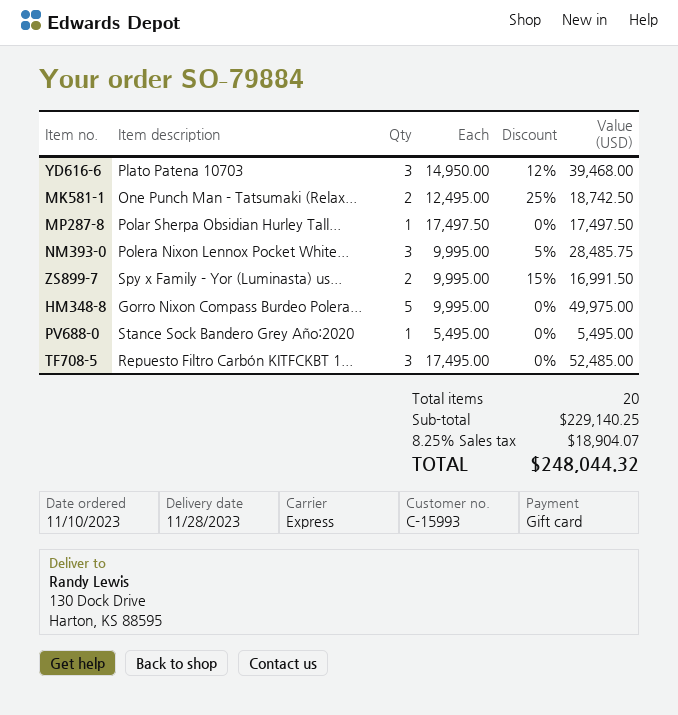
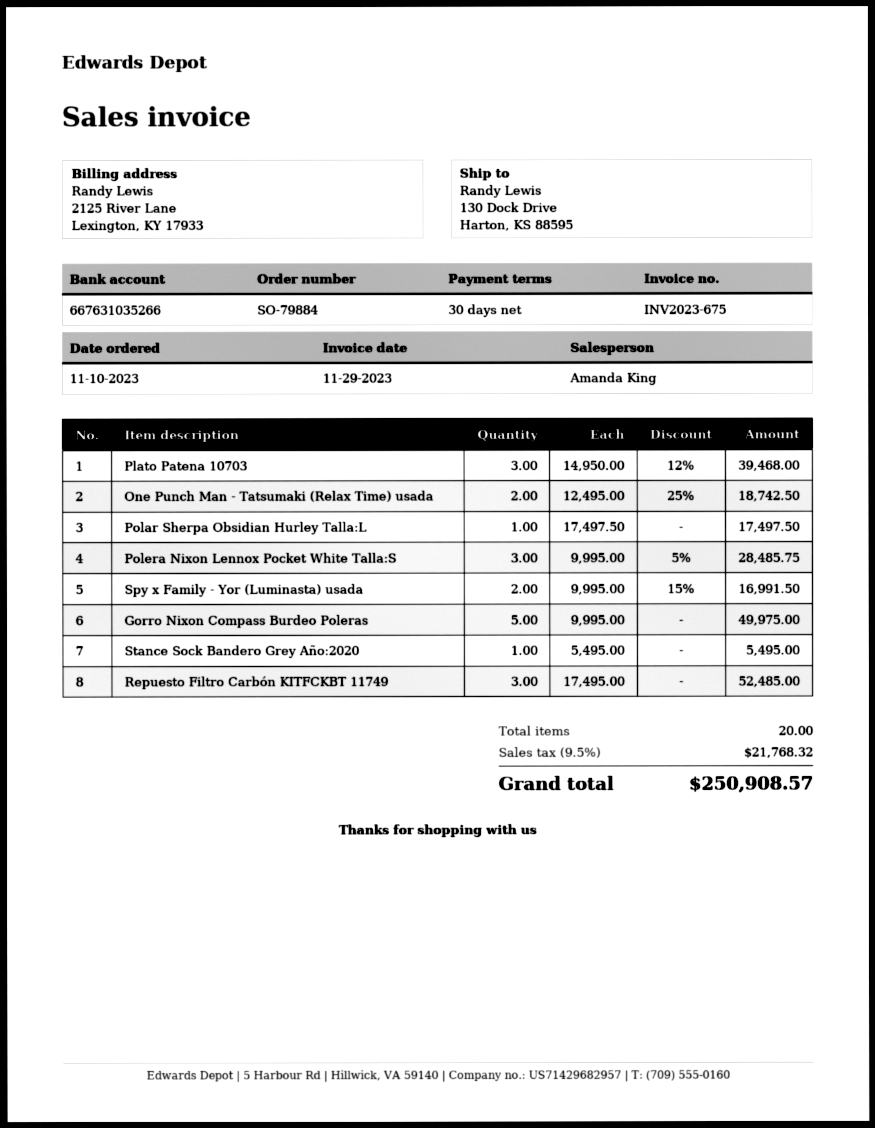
tax: 8.25% = 18904.07 -> 9.5% = 21768.32
total: 248044.32 -> 250908.57

